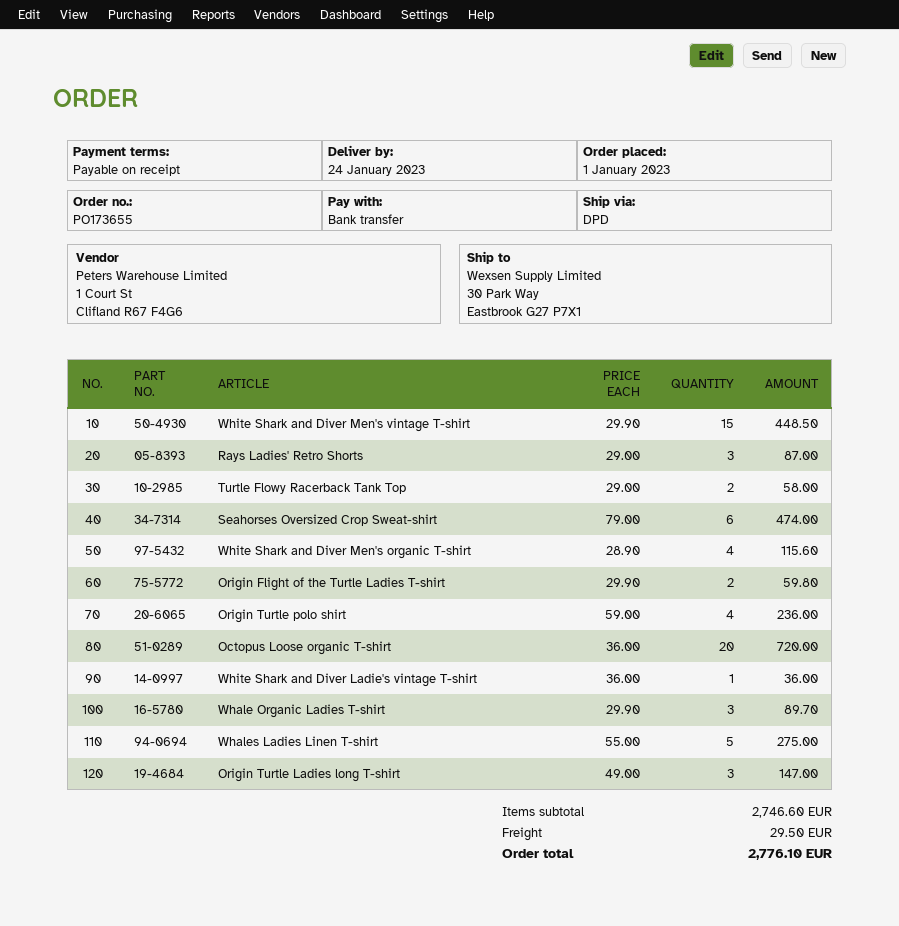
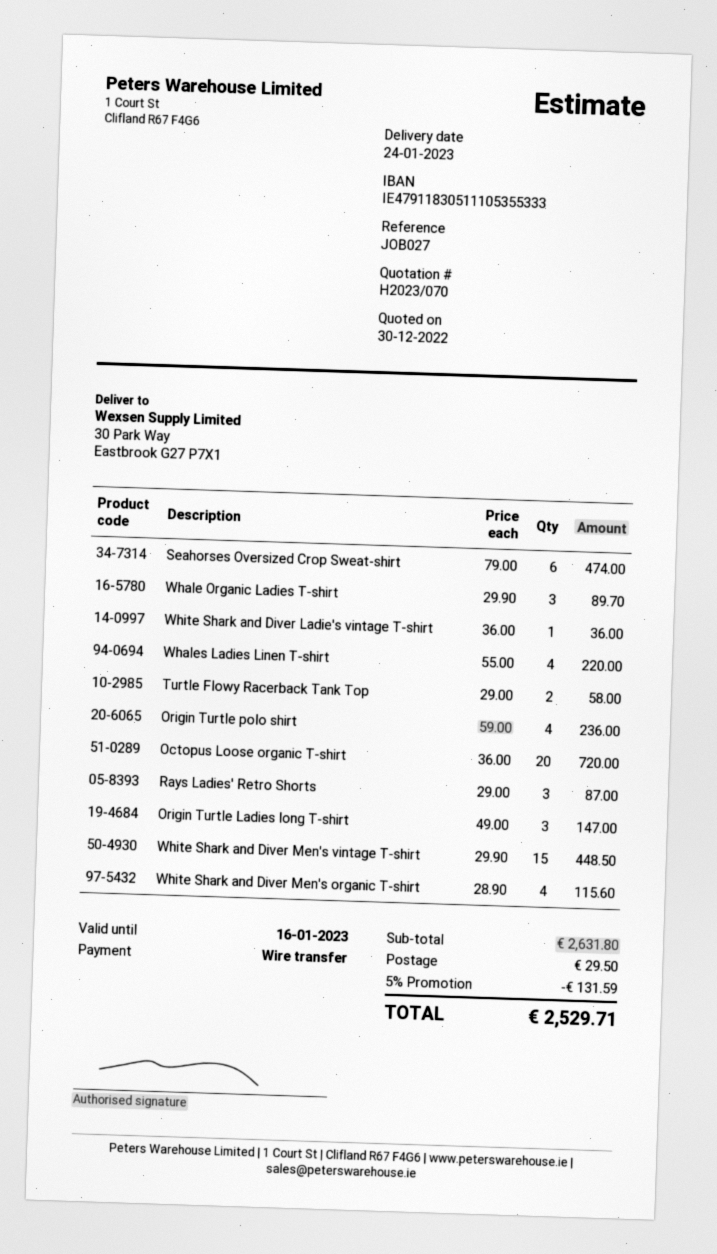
Origin Flight of the Turtle Ladies T-shirt: 2 x 29.90 = 59.80 -> none
Whales Ladies Linen T-shirt: 5 x 55.00 = 275.00 -> 4 x 55.00 = 220.00
subtotal: 2746.60 -> 2631.80
discount: none -> 5% = 131.59
total: 2776.10 -> 2529.71

